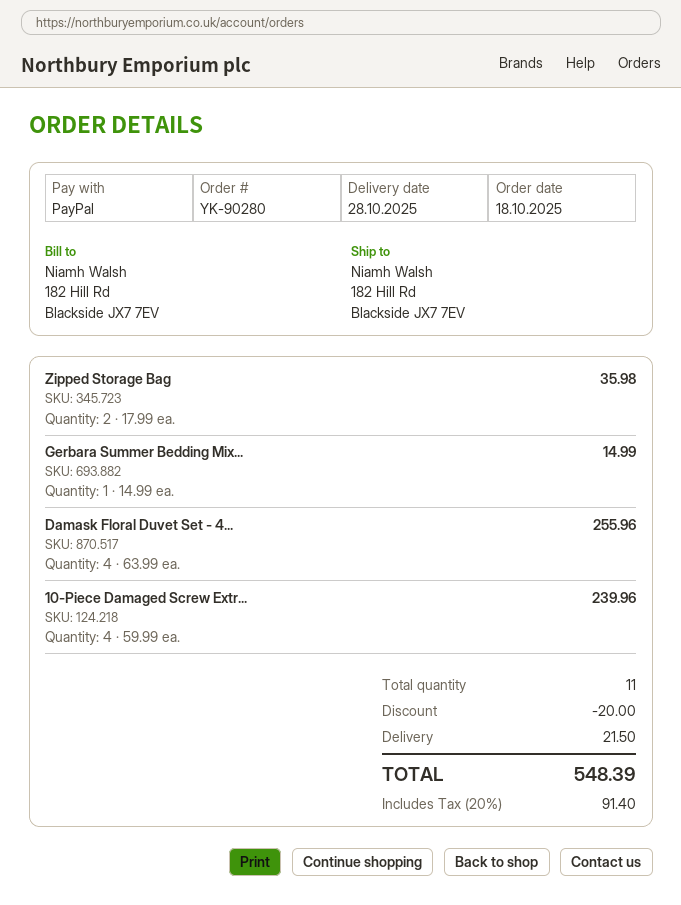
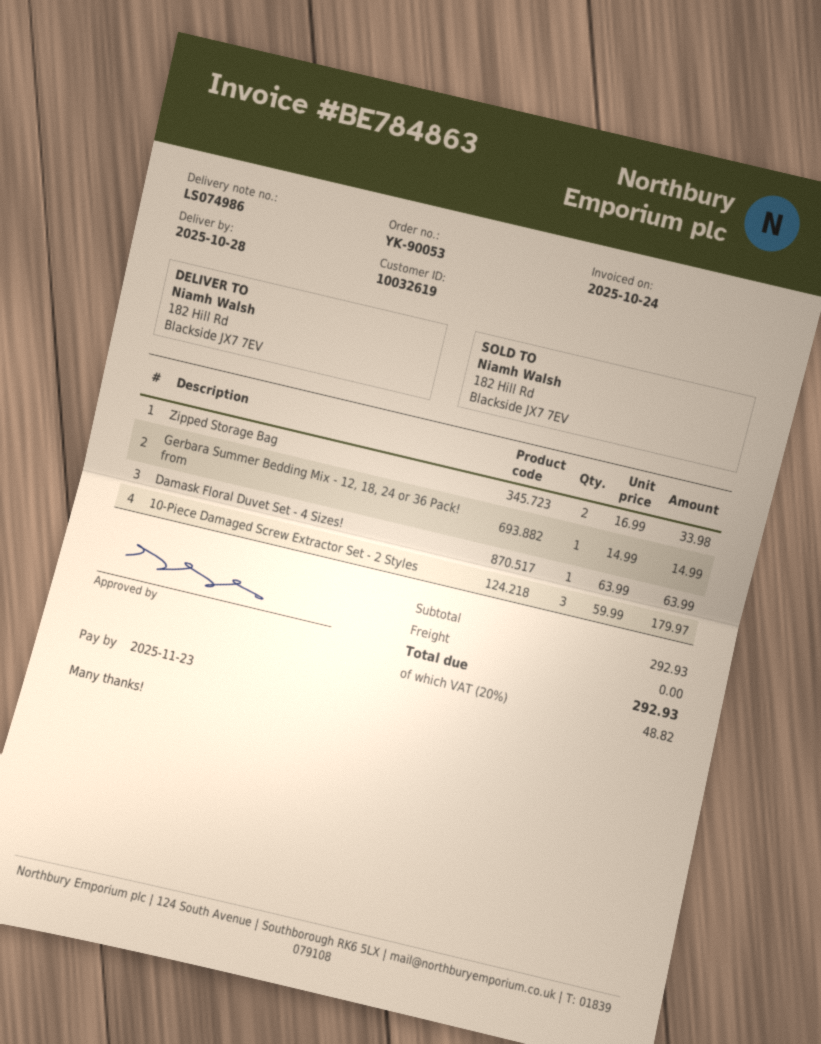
order number: YK-90280 -> YK-90053
Zipped Storage Bag: 2 x 17.99 = 35.98 -> 2 x 16.99 = 33.98
Damask Floral Duvet Set - 4...: 4 x 63.99 = 255.96 -> 1 x 63.99 = 63.99
10-Piece Damaged Screw Extr...: 4 x 59.99 = 239.96 -> 3 x 59.99 = 179.97
discount: 20.00 -> none
shipping: 21.50 -> 0.00
tax: 20% = 91.40 -> 20% = 48.82
total: 548.39 -> 292.93

